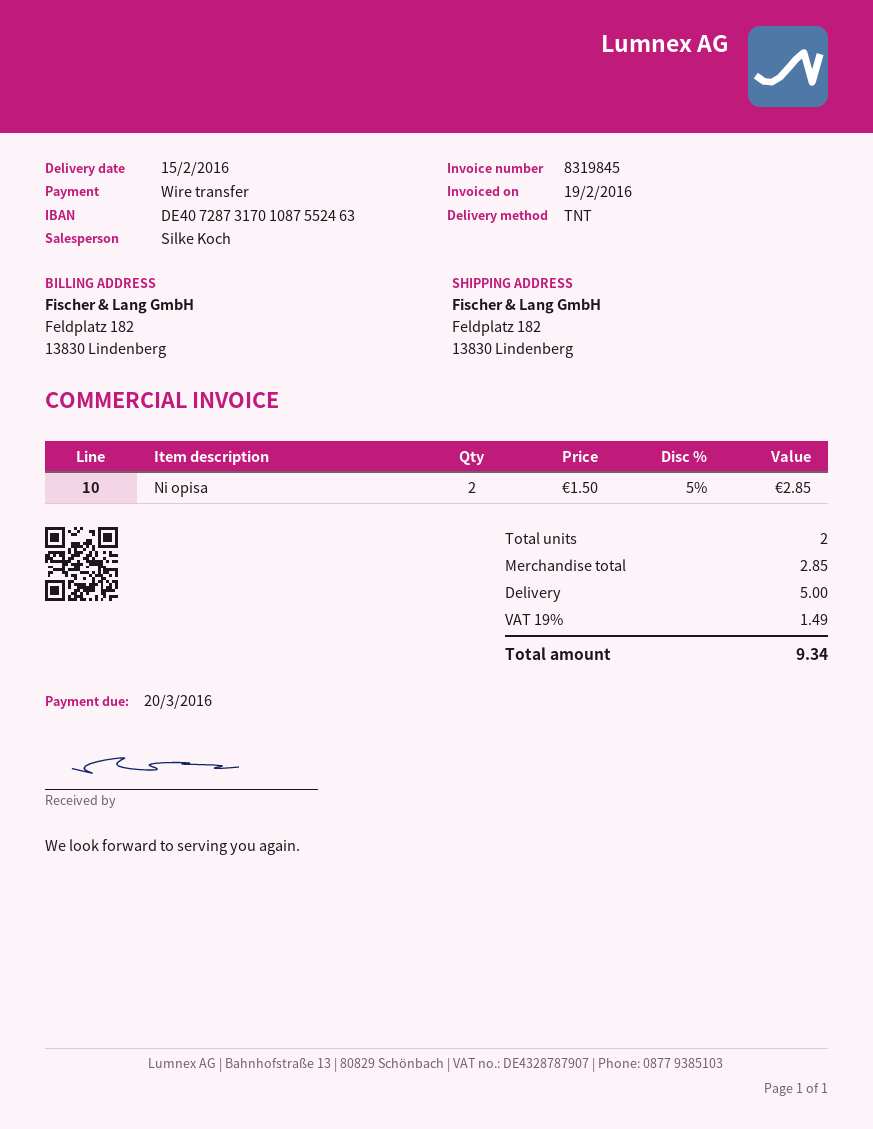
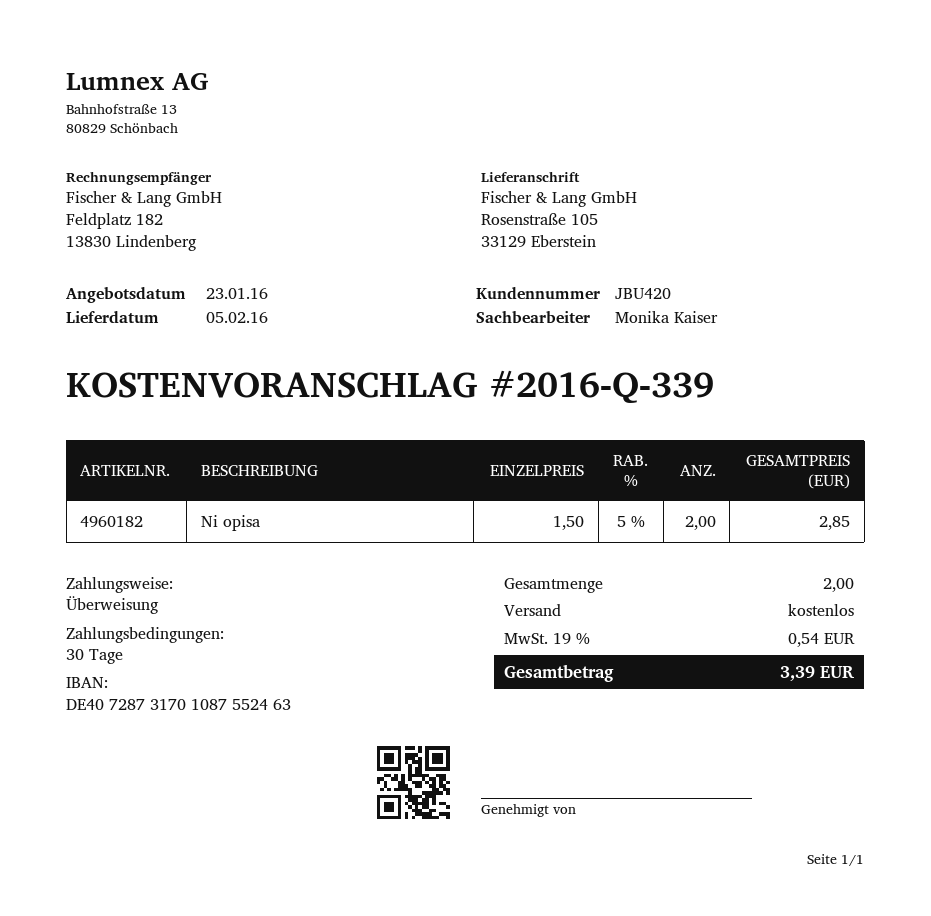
delivery date: 2016-02-15 -> 2016-02-05
sales rep: Silke Koch -> Monika Kaiser
ship to: Feldplatz 182, 13830 Lindenberg -> Rosenstraße 105, 33129 Eberstein
shipping: 5.00 -> 0.00
tax: 19% = 1.49 -> 19% = 0.54
total: 9.34 -> 3.39

